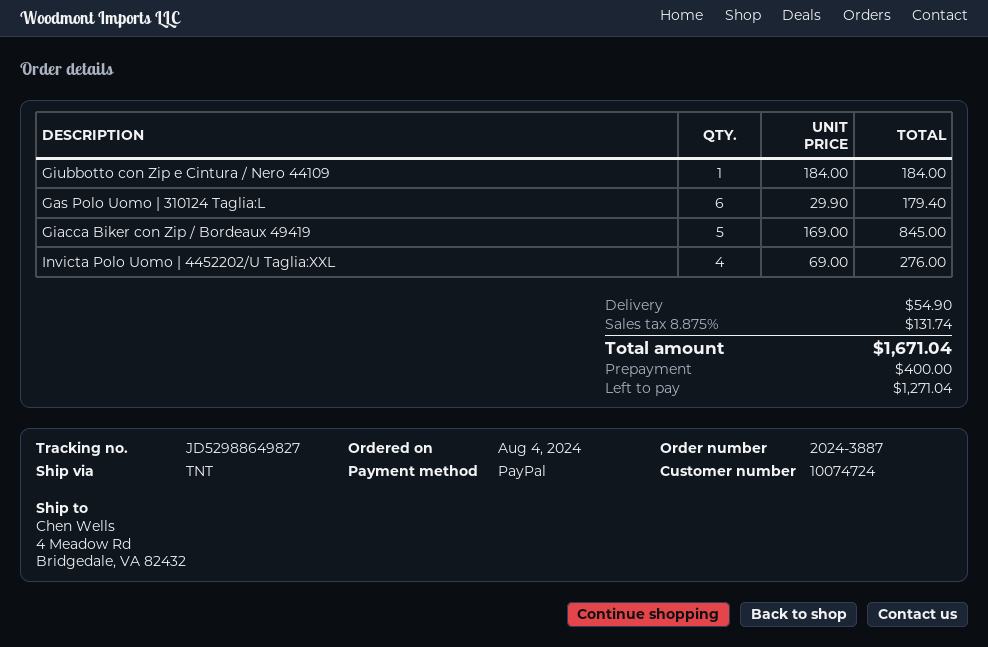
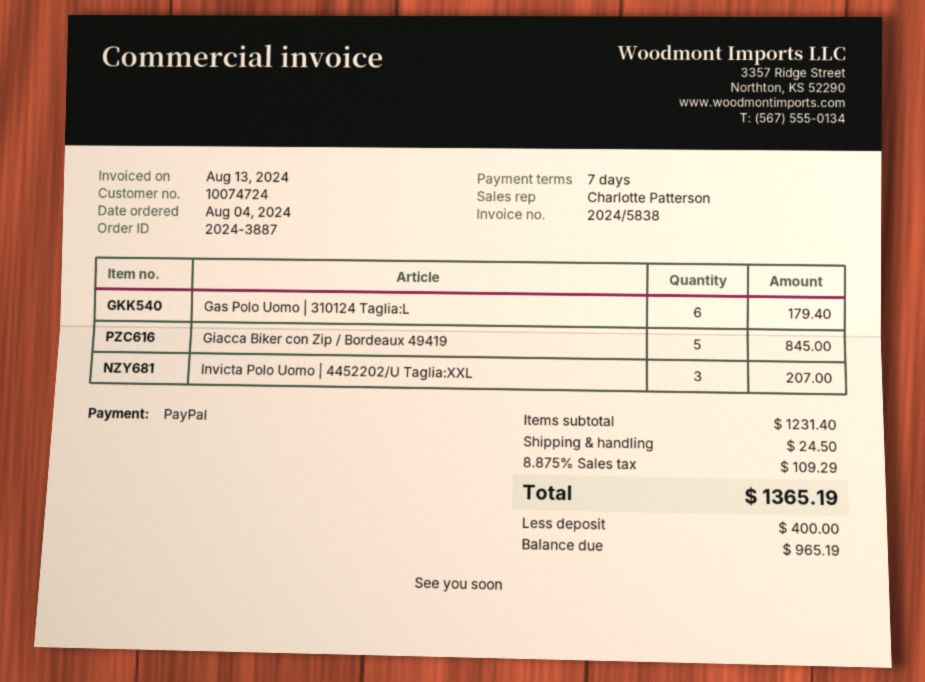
Giubbotto con Zip e Cintura / Nero 44109: 1 for 184.00 -> none
Invicta Polo Uomo | 4452202/U Taglia:XXL: 4 for 276.00 -> 3 for 207.00
shipping: 54.90 -> 24.50
tax: 8.875% = 131.74 -> 8.875% = 109.29
total: 1671.04 -> 1365.19
balance: 1271.04 -> 965.19

